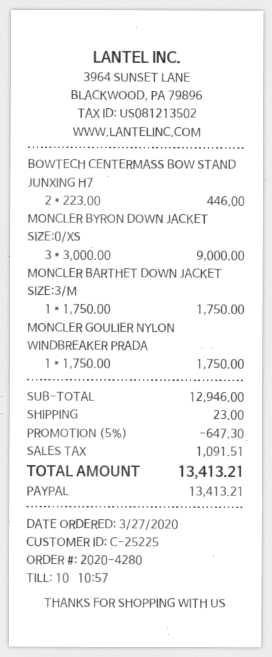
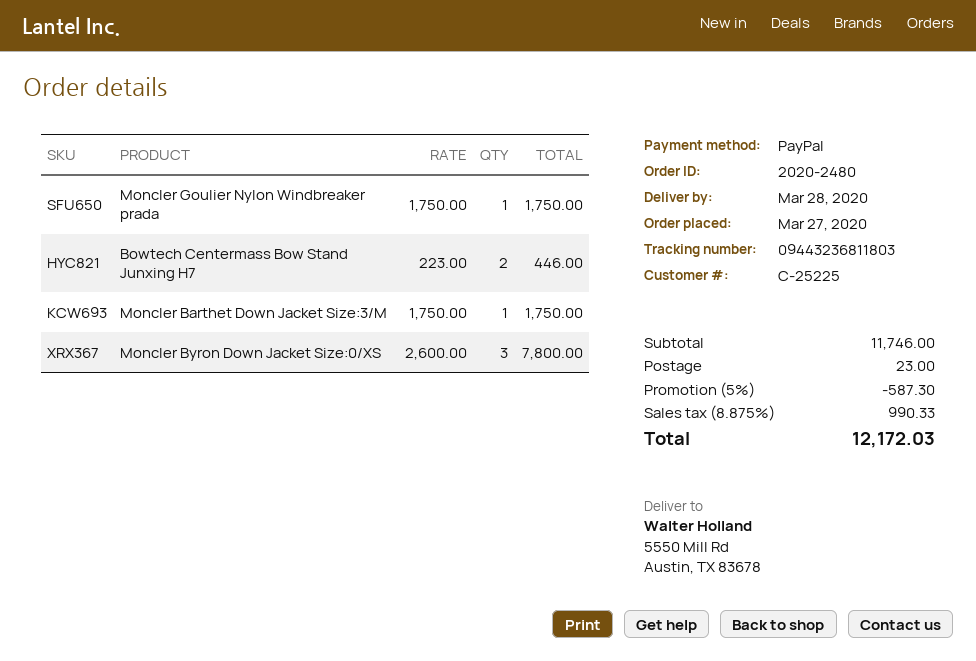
order number: 2020-4280 -> 2020-2480
MONCLER BYRON DOWN JACKET SIZE:0/XS: 3 x 3000.00 = 9000.00 -> 3 x 2600.00 = 7800.00
subtotal: 12946.00 -> 11746.00
discount: 5% = 647.30 -> 5% = 587.30
tax: 1091.51 -> 990.33
total: 13413.21 -> 12172.03

